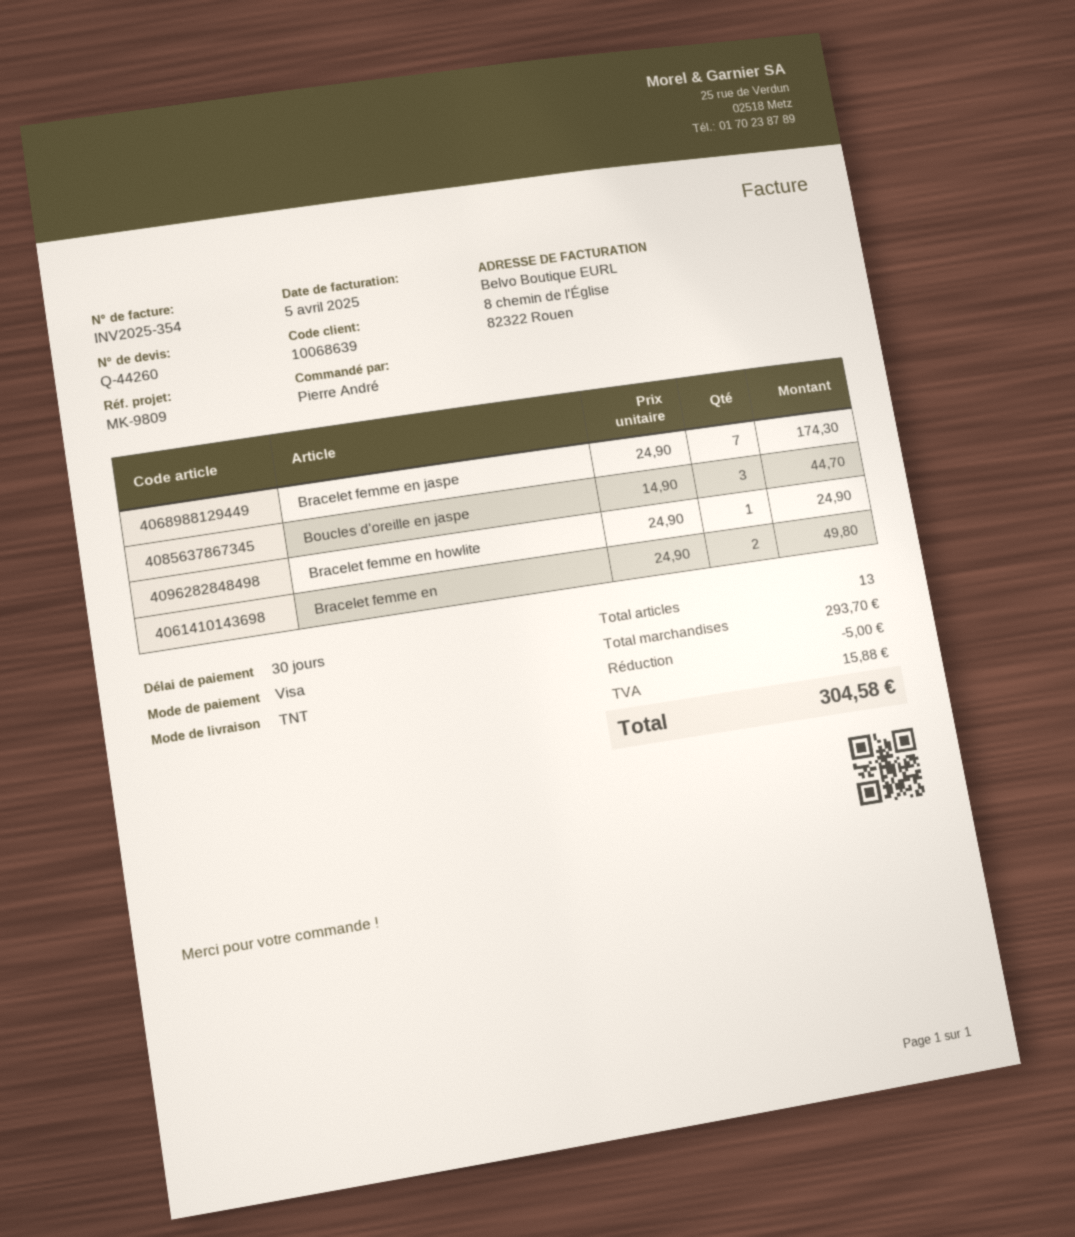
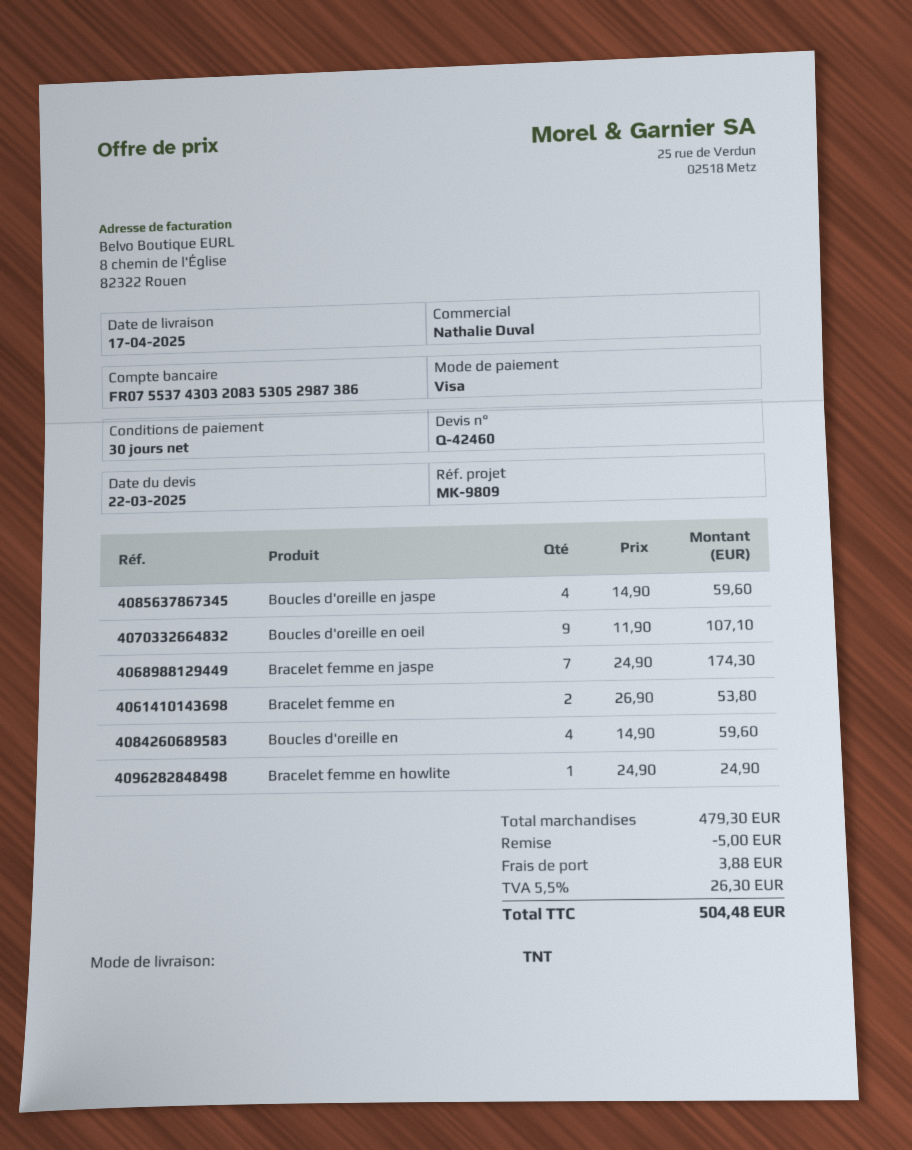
quote number: Q-44260 -> Q-42460
Boucles d'oreille en jaspe: 3 x 14.90 = 44.70 -> 4 x 14.90 = 59.60
Bracelet femme en: 2 x 24.90 = 49.80 -> 2 x 26.90 = 53.80
Boucles d'oreille en oeil: none -> 9 x 11.90 = 107.10
Boucles d'oreille en: none -> 4 x 14.90 = 59.60
subtotal: 293.70 -> 479.30
shipping: none -> 3.88
tax: 15.88 -> 26.30
total: 304.58 -> 504.48

